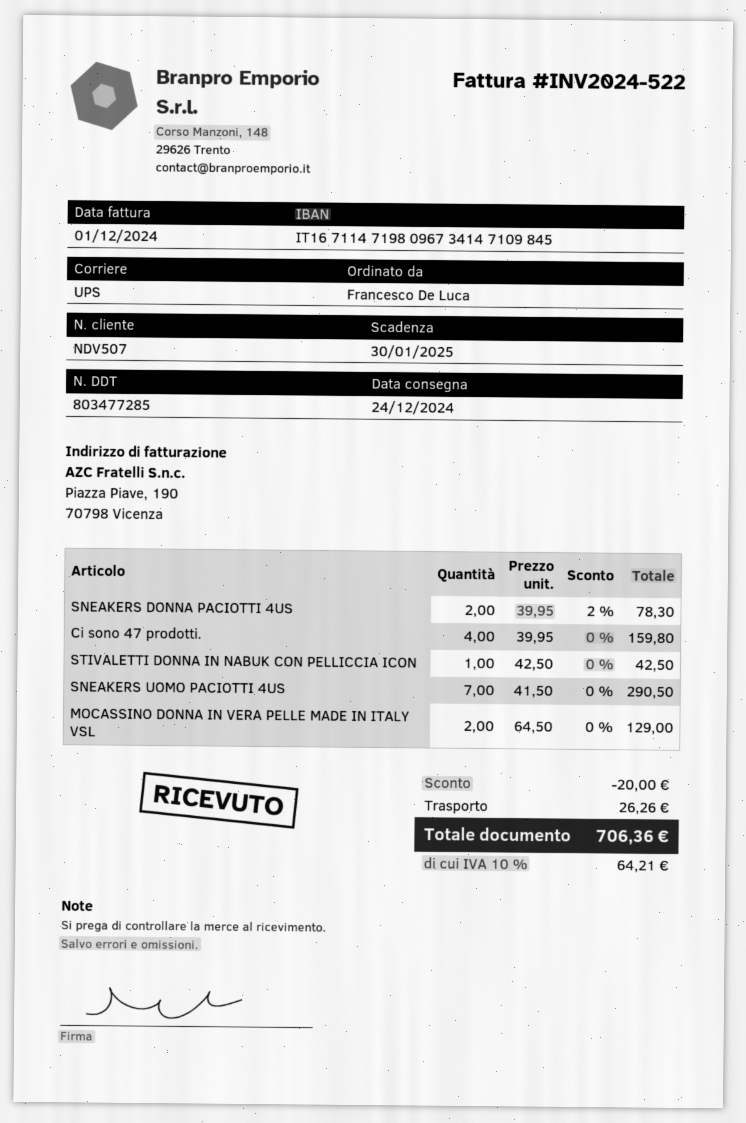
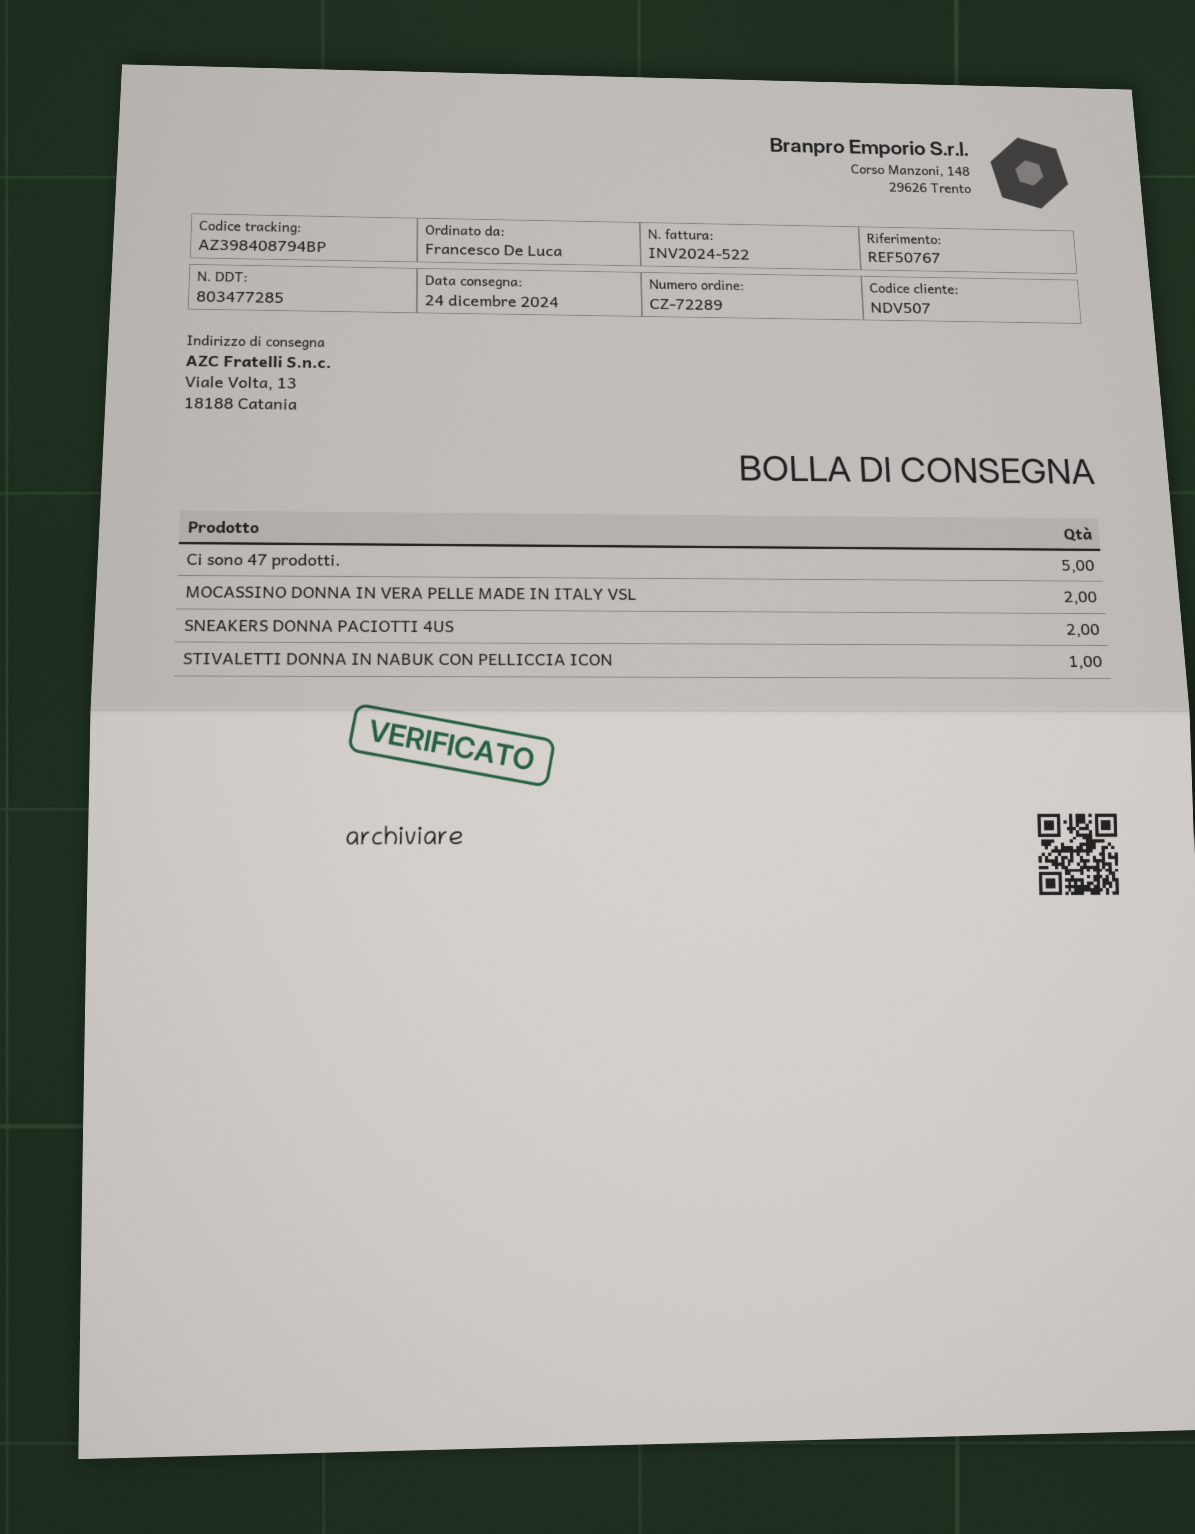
Ci sono 47 prodotti.: 4 -> 5
SNEAKERS UOMO PACIOTTI 4US: 7 -> none

